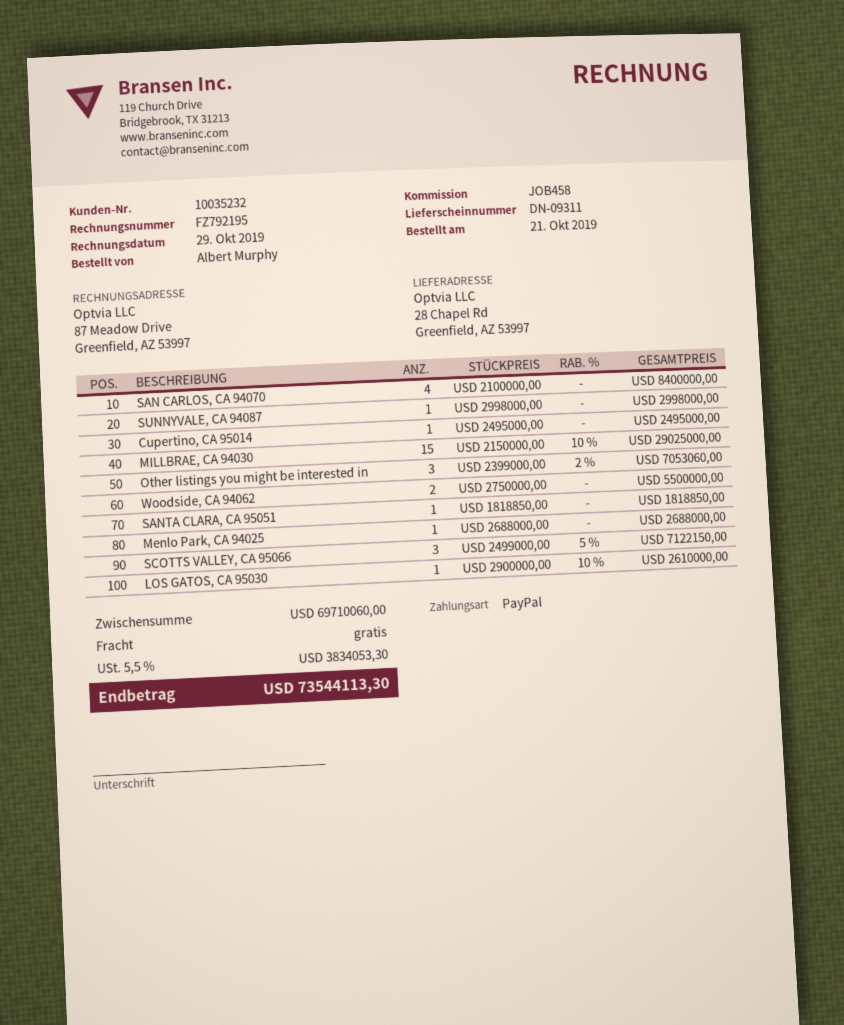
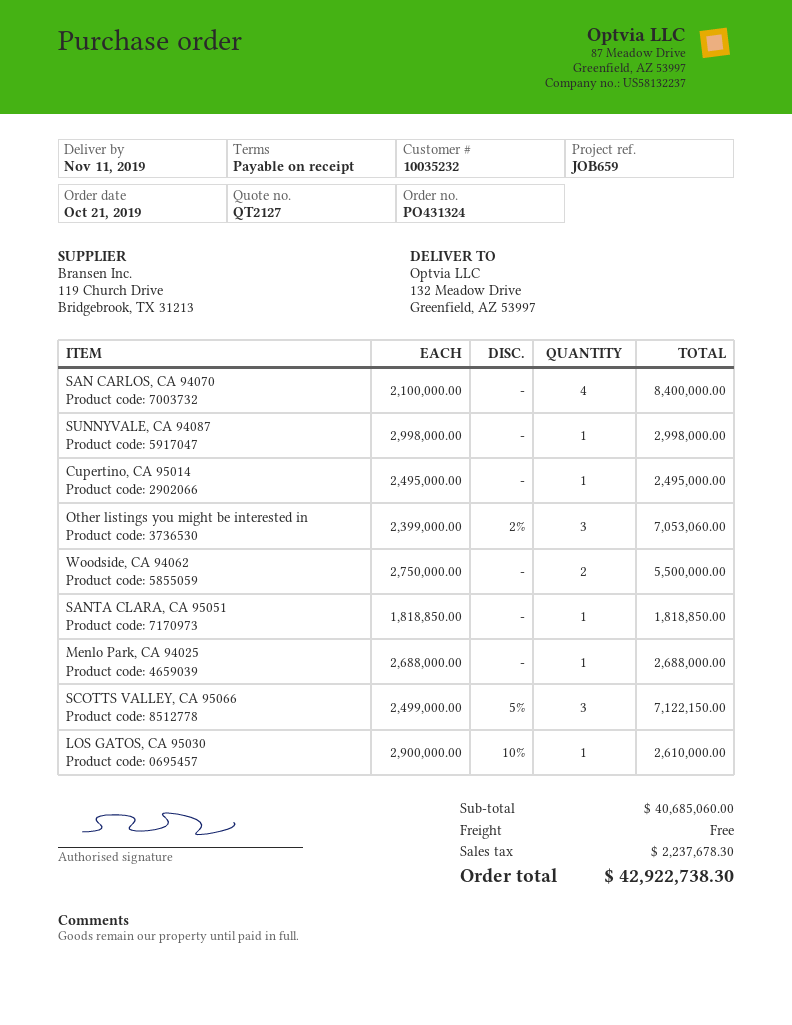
reference: JOB458 -> JOB659
ship to: 28 Chapel Rd, Greenfield, AZ 53997 -> 132 Meadow Drive, Greenfield, AZ 53997
MILLBRAE, CA 94030: 15 x 2150000.00 - 10% = 29025000.00 -> none
subtotal: 69710060.00 -> 40685060.00
tax: 3834053.30 -> 2237678.30
total: 73544113.30 -> 42922738.30

